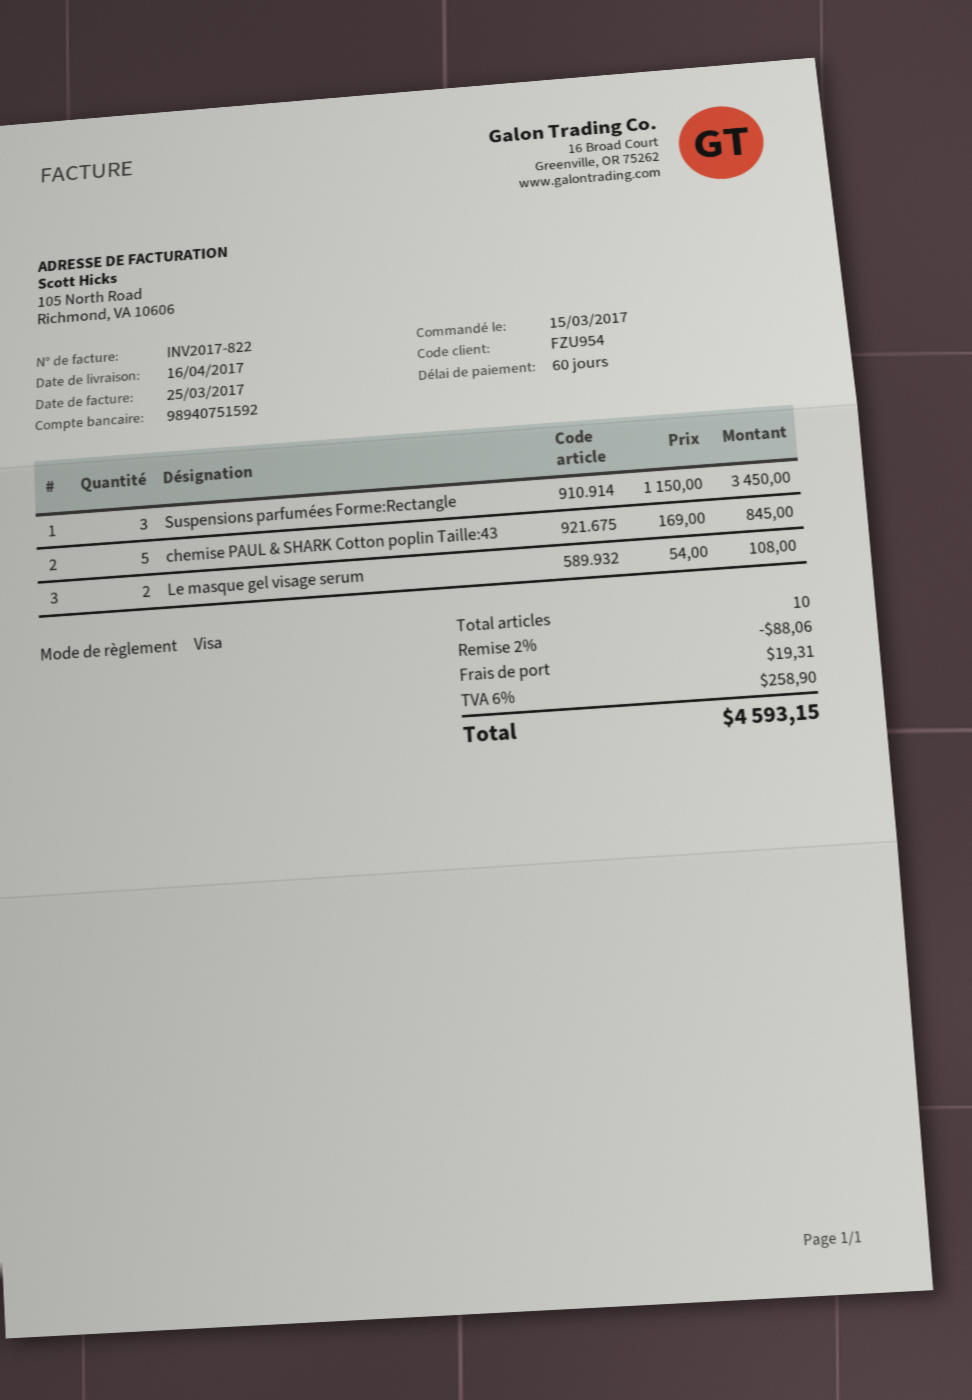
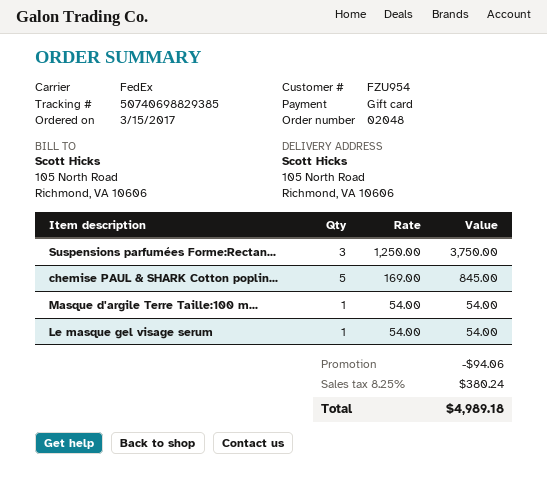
payment method: Visa -> gift card
Suspensions parfumées Forme:Rectangle: 3 x 1150.00 = 3450.00 -> 3 x 1250.00 = 3750.00
Le masque gel visage serum: 2 x 54.00 = 108.00 -> 1 x 54.00 = 54.00
Masque d'argile Terre Taille:100 m...: none -> 1 x 54.00 = 54.00
discount: 88.06 -> 94.06
shipping: 19.31 -> none
tax: 6% = 258.90 -> 8.25% = 380.24
total: 4593.15 -> 4989.18

